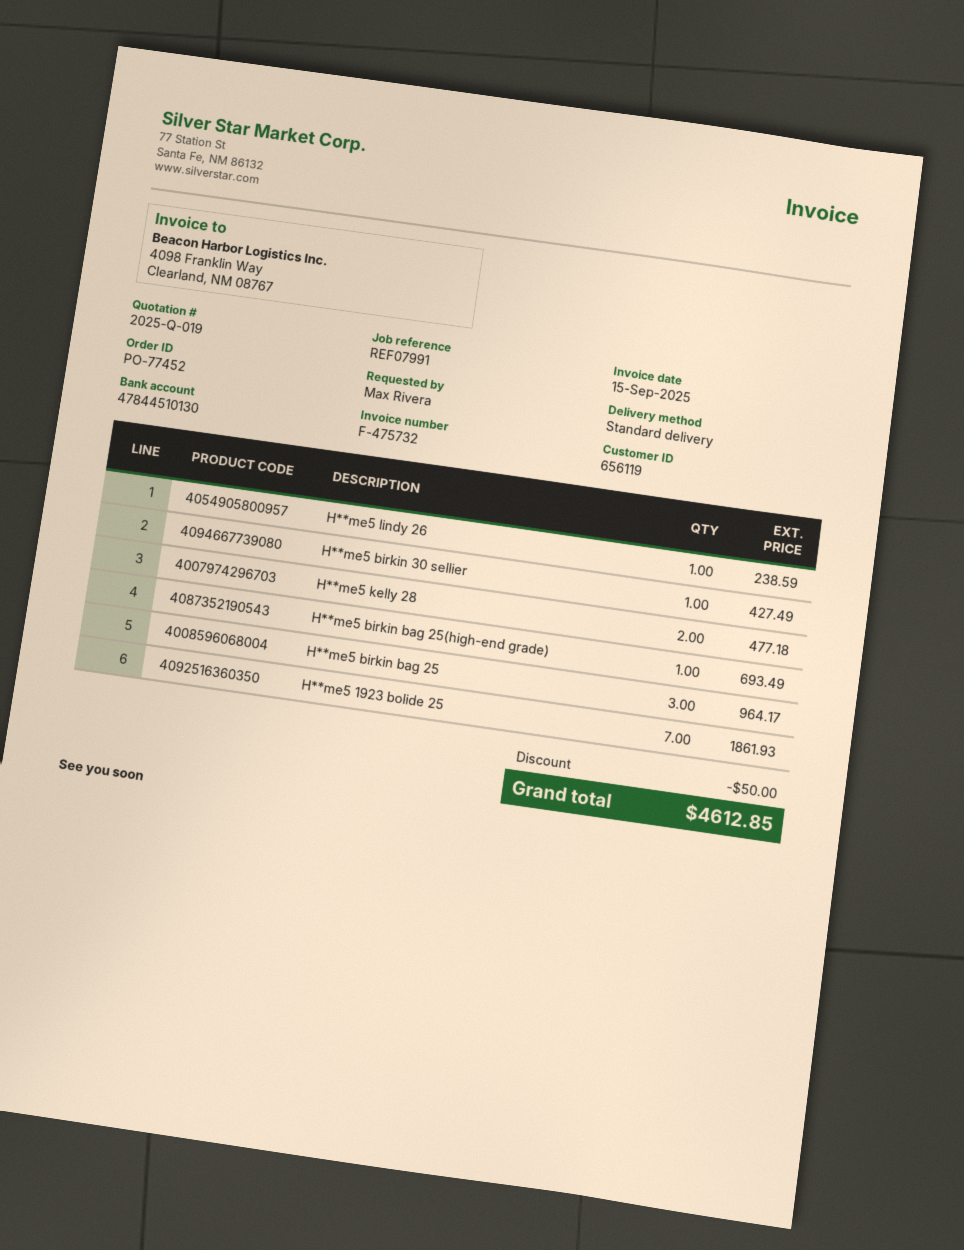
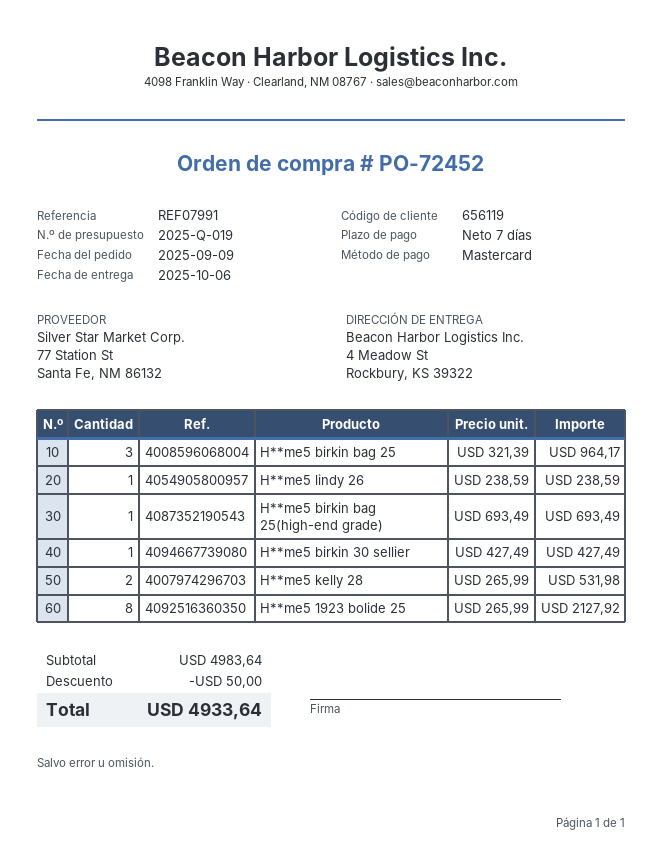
order number: PO-77452 -> PO-72452
H**me5 kelly 28: 2 for 477.18 -> 2 for 531.98
H**me5 1923 bolide 25: 7 for 1861.93 -> 8 for 2127.92
total: 4612.85 -> 4933.64

